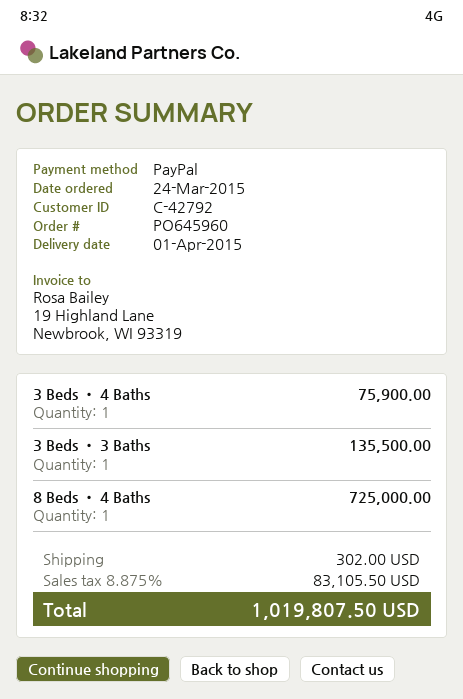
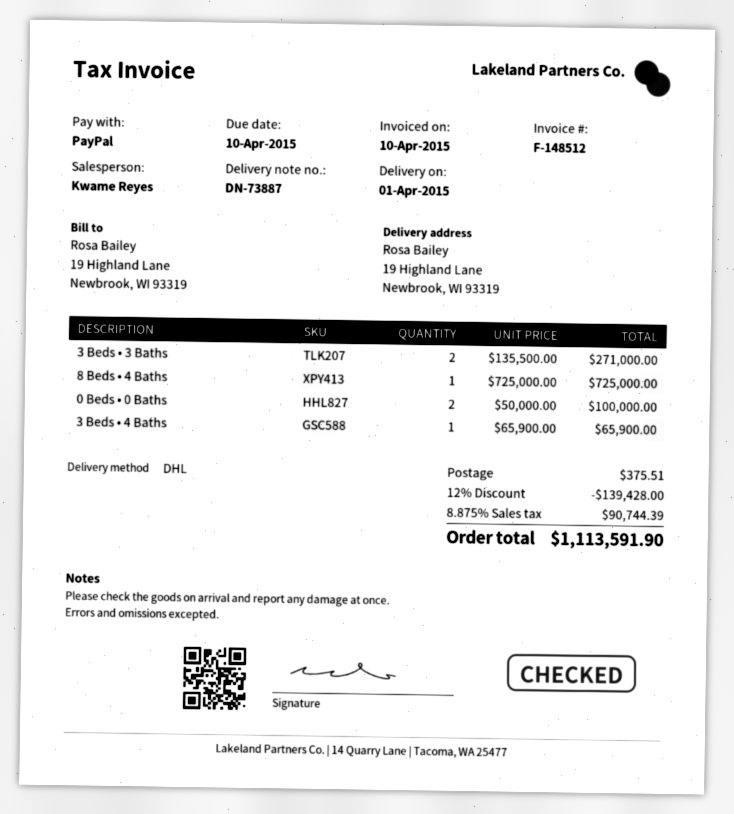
3 Beds • 4 Baths: 1 for 75900.00 -> 1 for 65900.00
3 Beds • 3 Baths: 1 for 135500.00 -> 2 for 271000.00
0 Beds • 0 Baths: none -> 2 for 100000.00
discount: none -> 12% = 139428.00
shipping: 302.00 -> 375.51
tax: 8.875% = 83105.50 -> 8.875% = 90744.39
total: 1019807.50 -> 1113591.90

